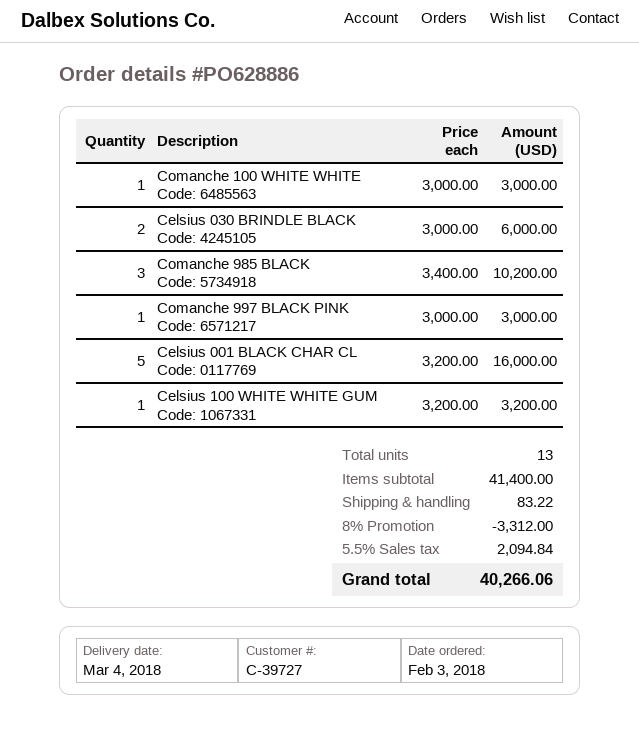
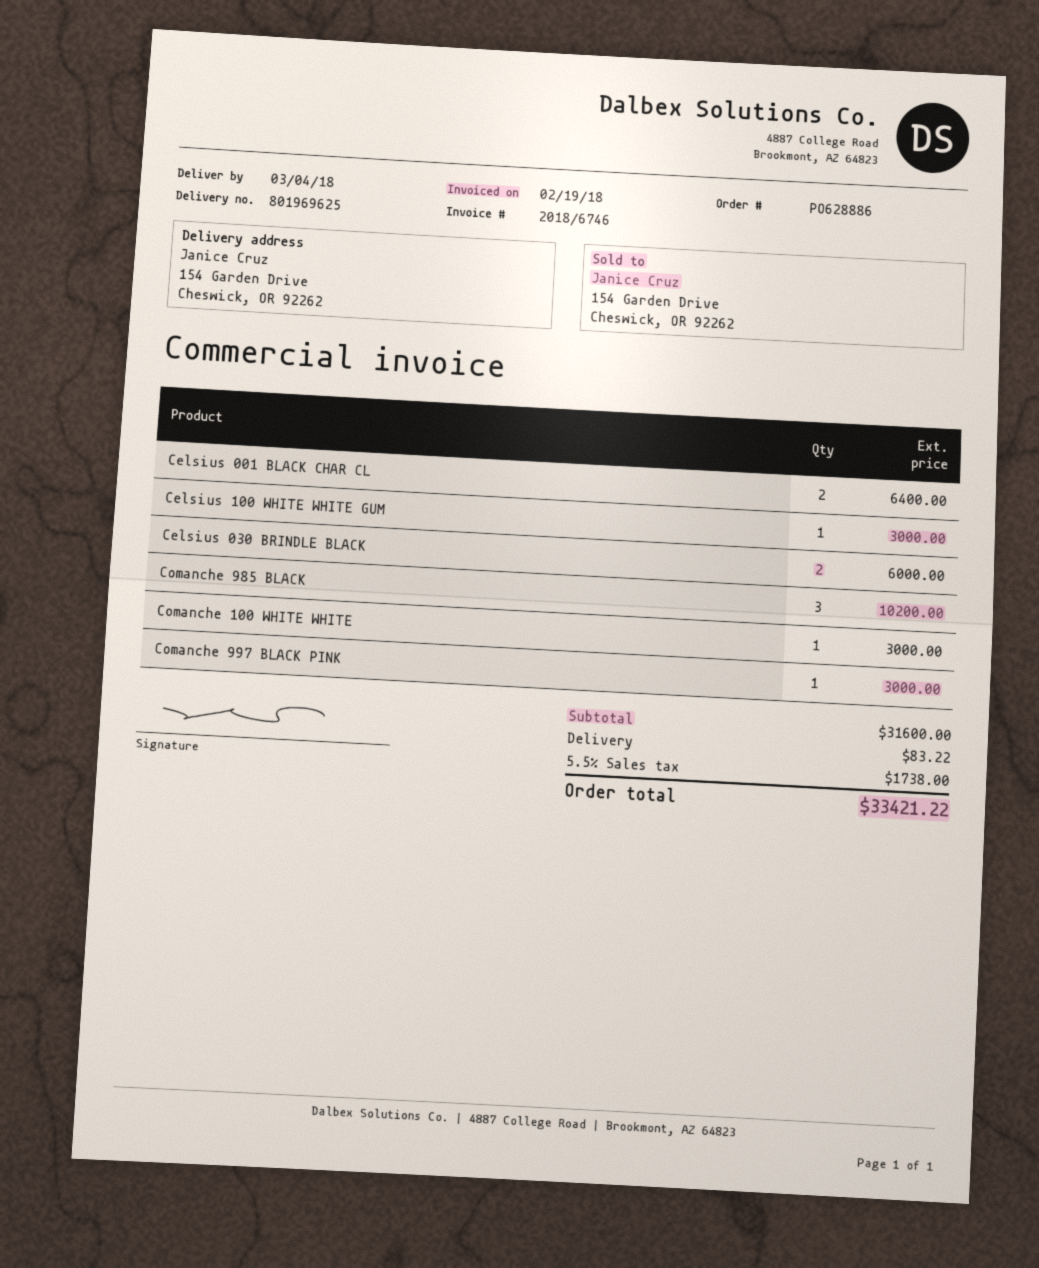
Celsius 001 BLACK CHAR CL: 5 for 16000.00 -> 2 for 6400.00
Celsius 100 WHITE WHITE GUM: 1 for 3200.00 -> 1 for 3000.00
subtotal: 41400.00 -> 31600.00
discount: 8% = 3312.00 -> none
tax: 5.5% = 2094.84 -> 5.5% = 1738.00
total: 40266.06 -> 33421.22

